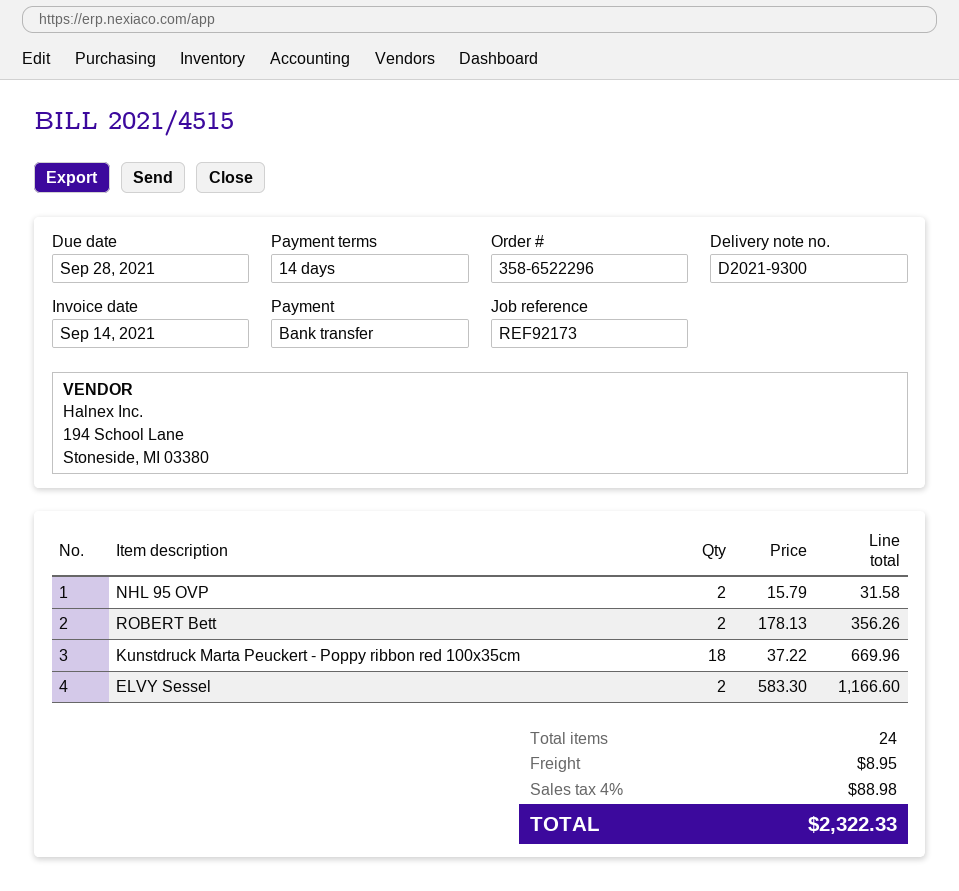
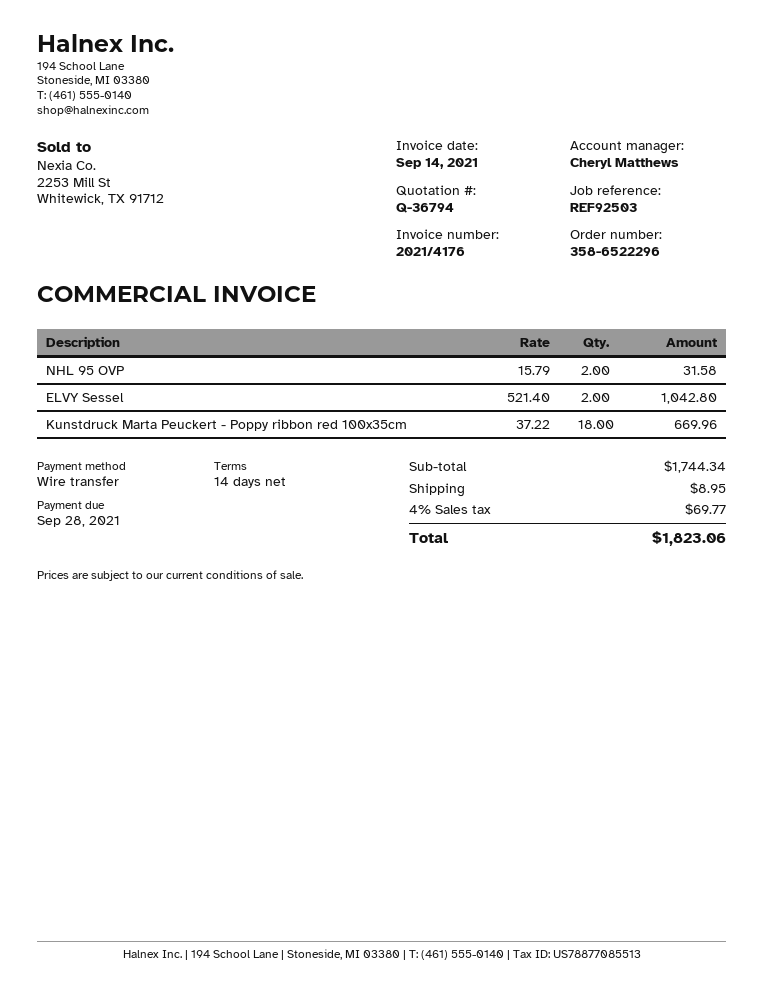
invoice number: 2021/4515 -> 2021/4176
reference: REF92173 -> REF92503
ROBERT Bett: 2 x 178.13 = 356.26 -> none
ELVY Sessel: 2 x 583.30 = 1166.60 -> 2 x 521.40 = 1042.80
tax: 4% = 88.98 -> 4% = 69.77
total: 2322.33 -> 1823.06

